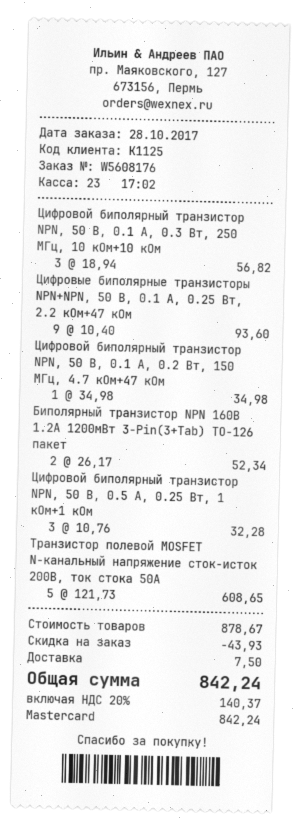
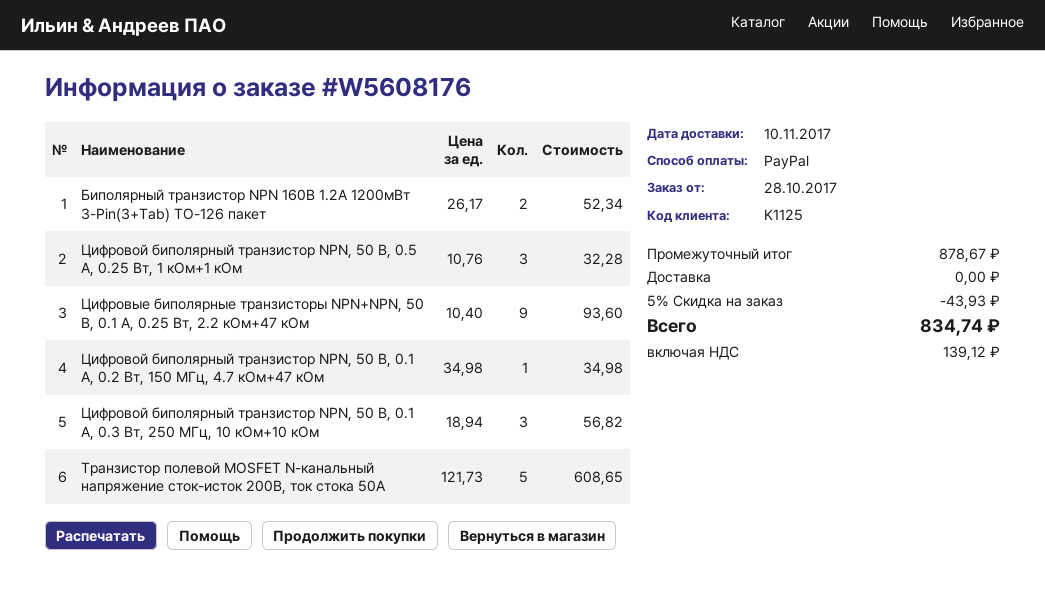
payment method: Mastercard -> PayPal
shipping: 7.50 -> 0.00
tax: 140.37 -> 139.12
total: 842.24 -> 834.74

